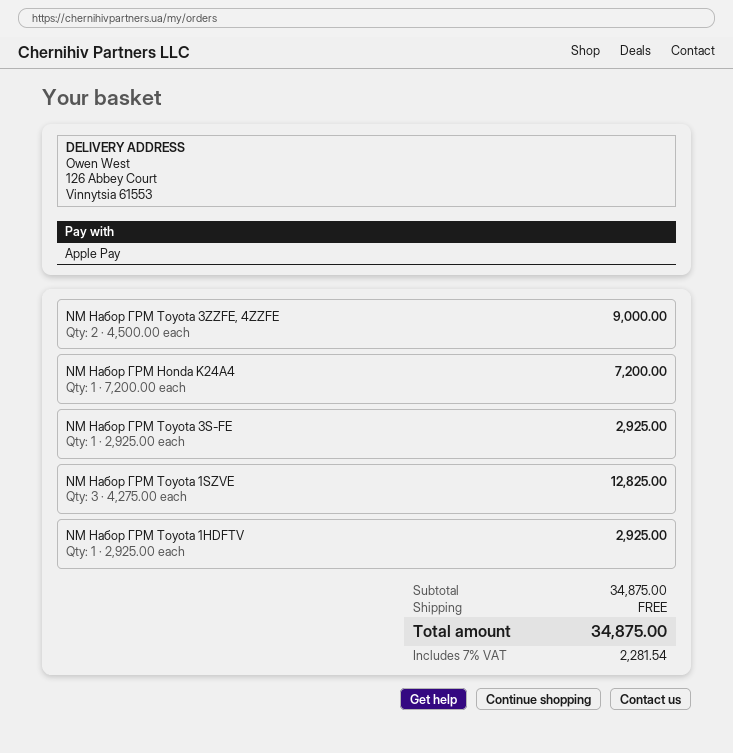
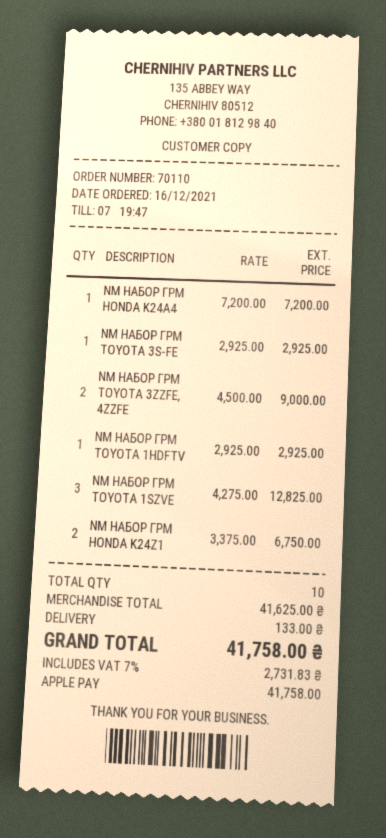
NM НАБОР ГРМ HONDA K24Z1: none -> 2 x 3375.00 = 6750.00
subtotal: 34875.00 -> 41625.00
shipping: 0.00 -> 133.00
tax: 7% = 2281.54 -> 7% = 2731.83
total: 34875.00 -> 41758.00

